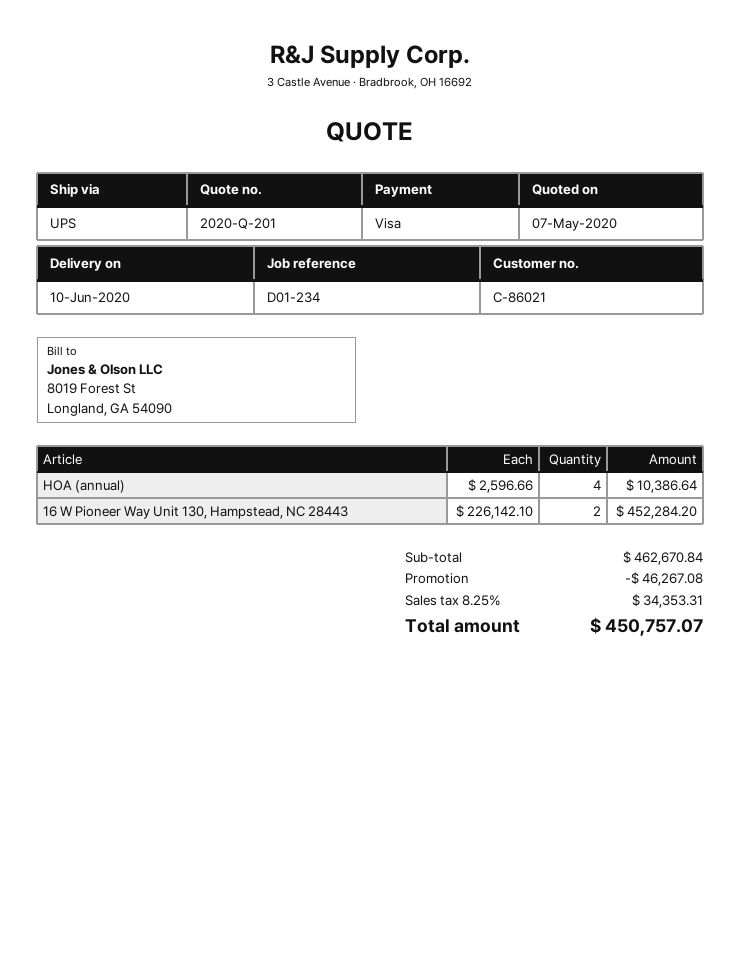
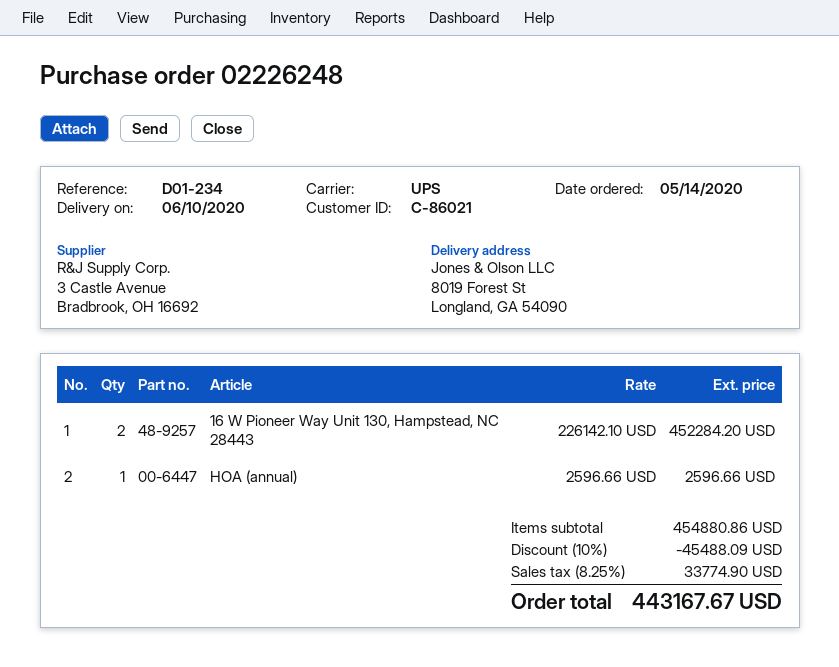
HOA (annual): 4 x 2596.66 = 10386.64 -> 1 x 2596.66 = 2596.66
subtotal: 462670.84 -> 454880.86
discount: 46267.08 -> 45488.09
tax: 8.25% = 34353.31 -> 8.25% = 33774.90
total: 450757.07 -> 443167.67

